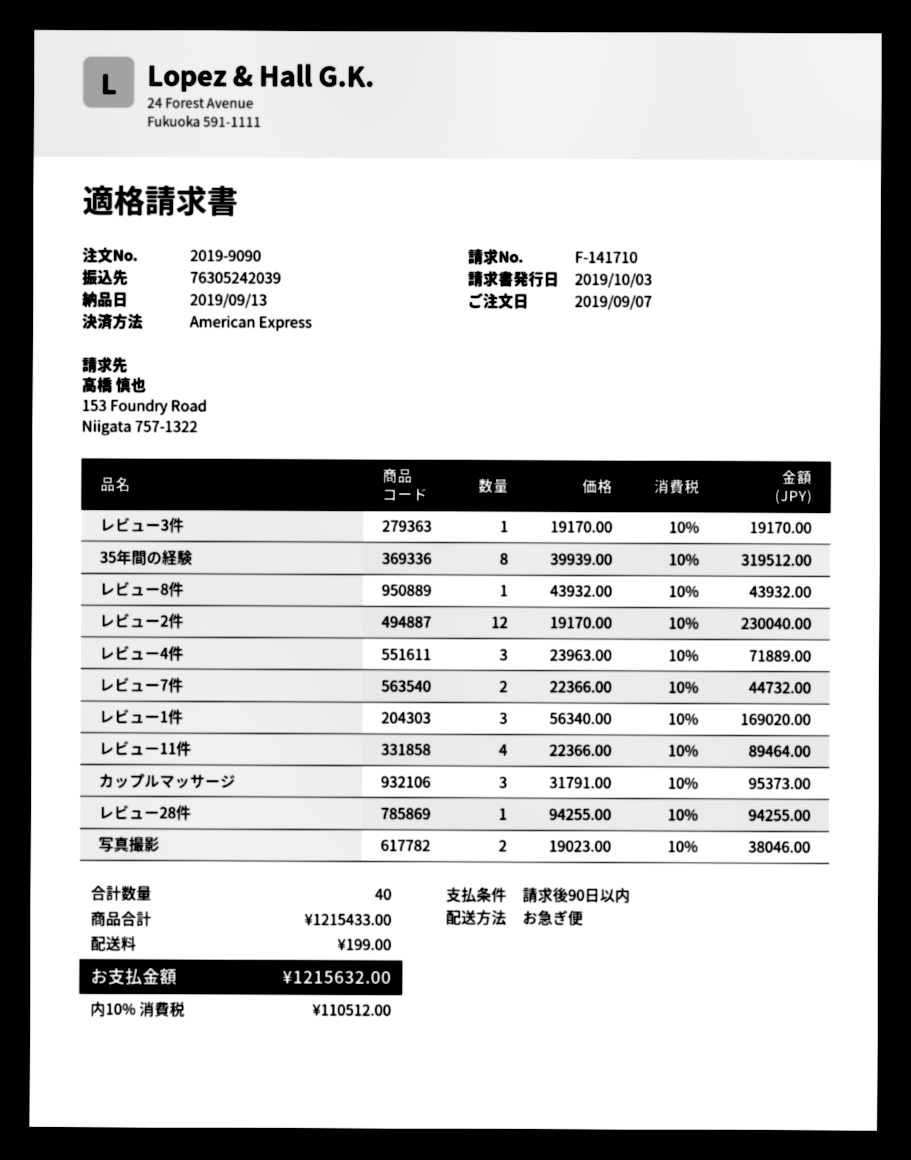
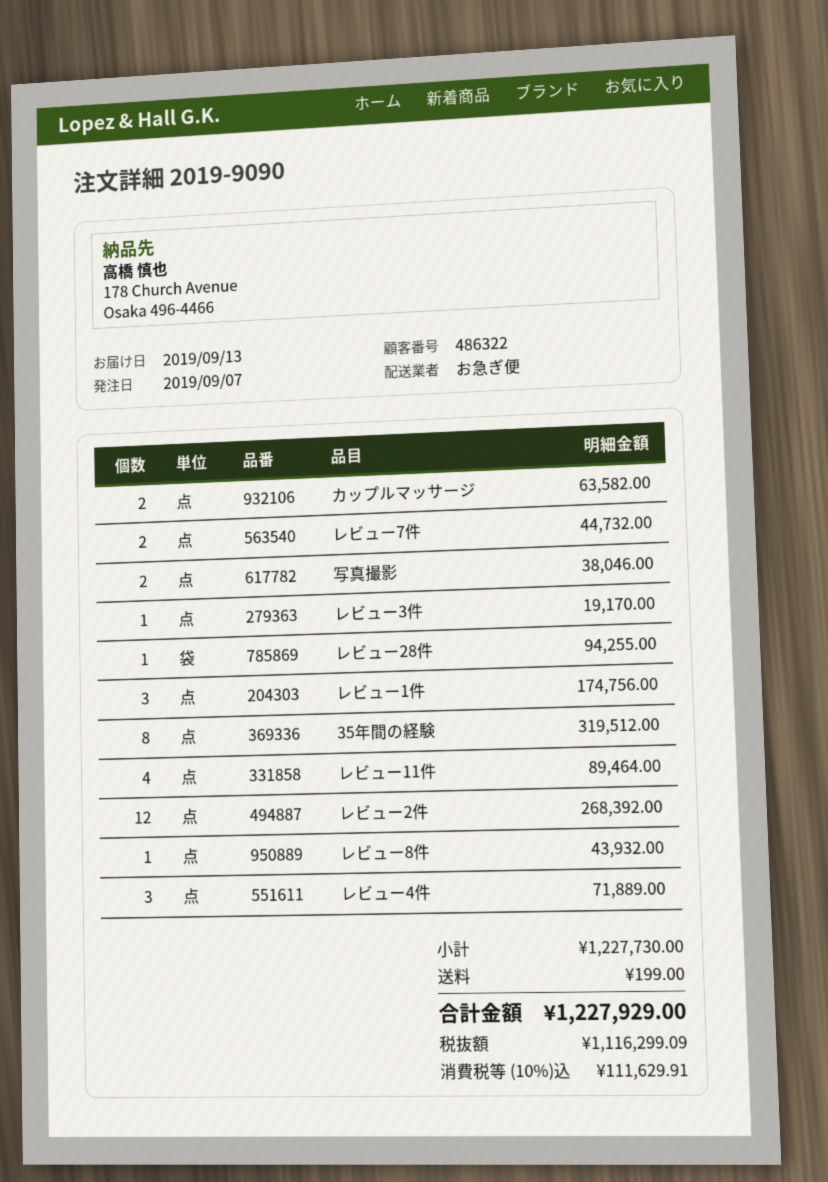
レビュー2件: 12 for 230040.00 -> 12 for 268392.00
レビュー1件: 3 for 169020.00 -> 3 for 174756.00
カップルマッサージ: 3 for 95373.00 -> 2 for 63582.00
subtotal: 1215433.00 -> 1227730.00
tax: 10% = 110512.00 -> 10% = 111629.91
total: 1215632.00 -> 1227929.00

